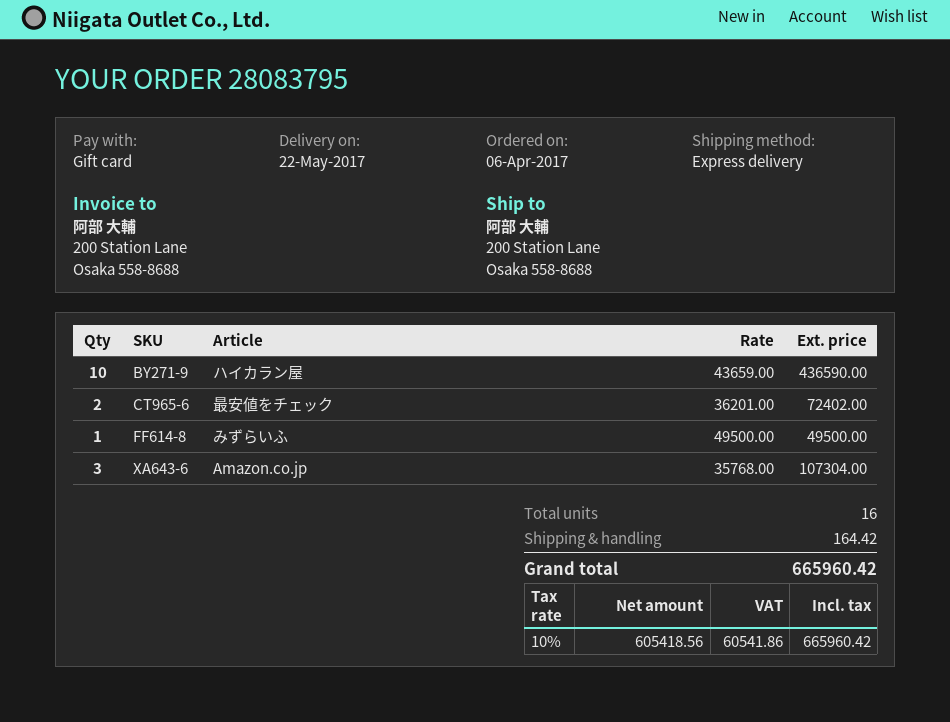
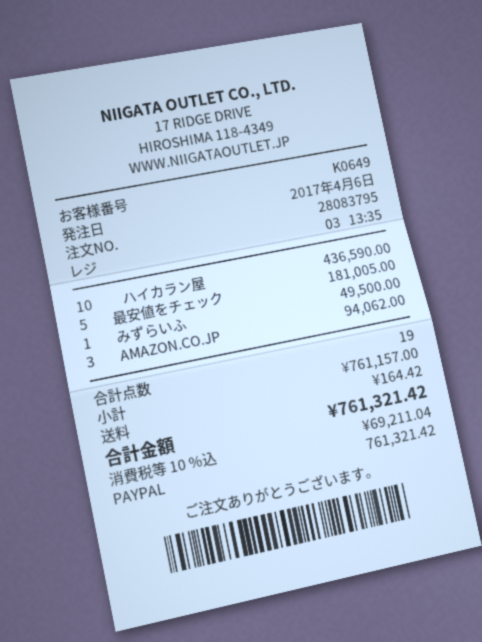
payment method: gift card -> PayPal
最安値をチェック: 2 for 72402.00 -> 5 for 181005.00
Amazon.co.jp: 3 for 107304.00 -> 3 for 94062.00
total quantity: 16 -> 19
tax: 10% = 60541.86 -> 10% = 69211.04
total: 665960.42 -> 761321.42

